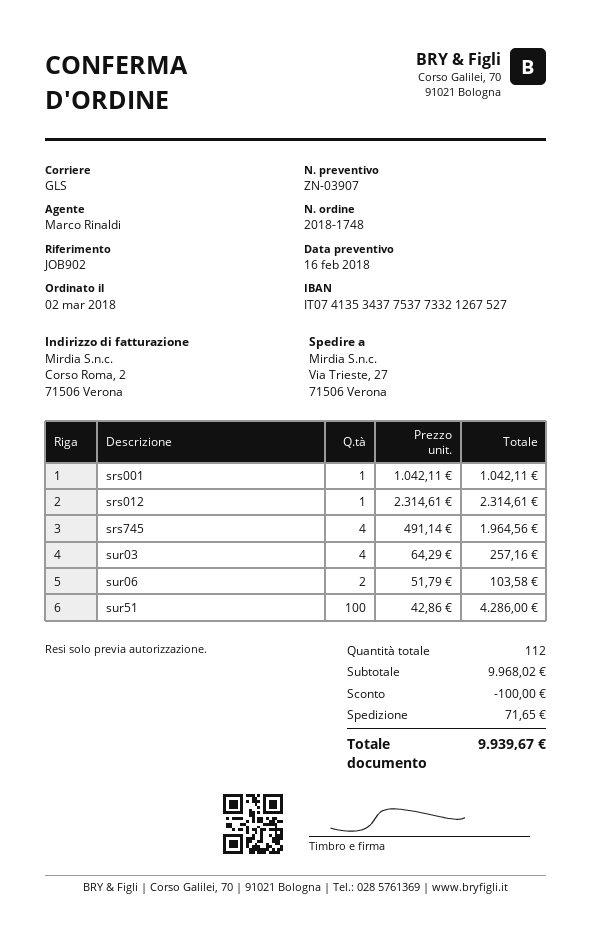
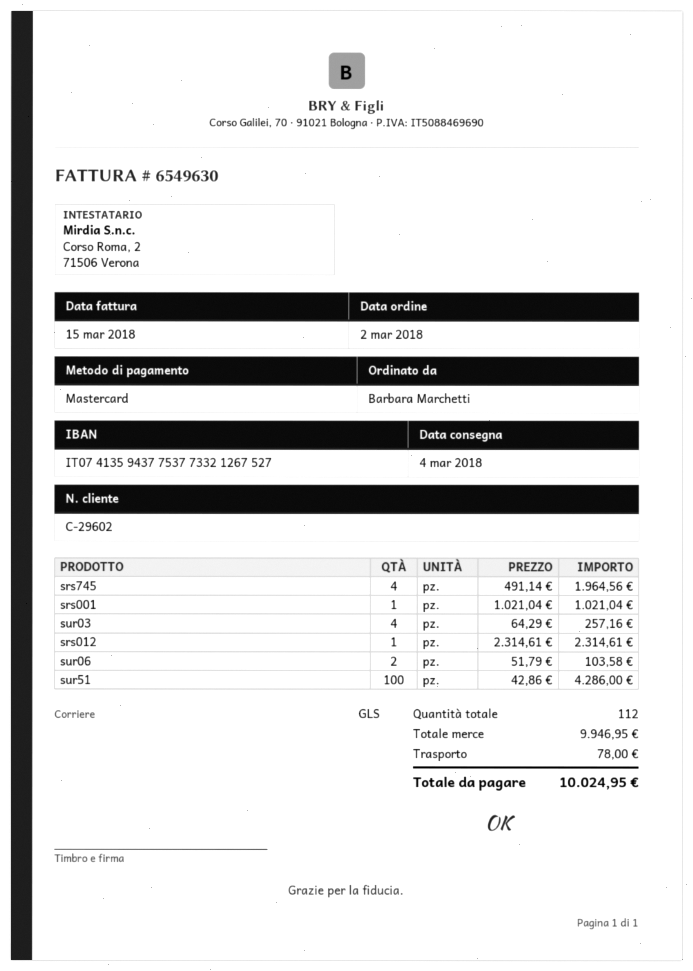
bank account: IT0741353437753773321267527 -> IT0741359437753773321267527
srs001: 1 x 1042.11 = 1042.11 -> 1 x 1021.04 = 1021.04
subtotal: 9968.02 -> 9946.95
discount: 100.00 -> none
shipping: 71.65 -> 78.00
total: 9939.67 -> 10024.95

